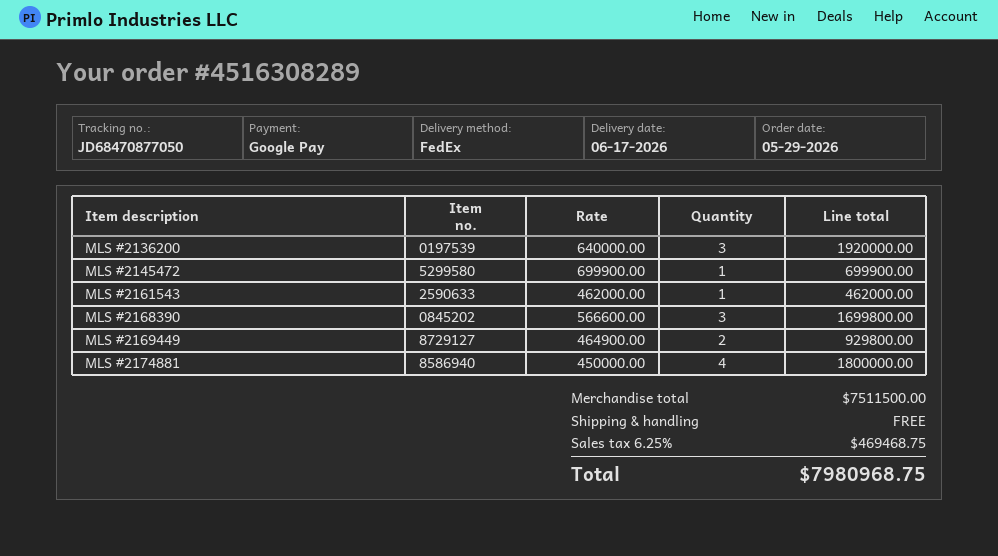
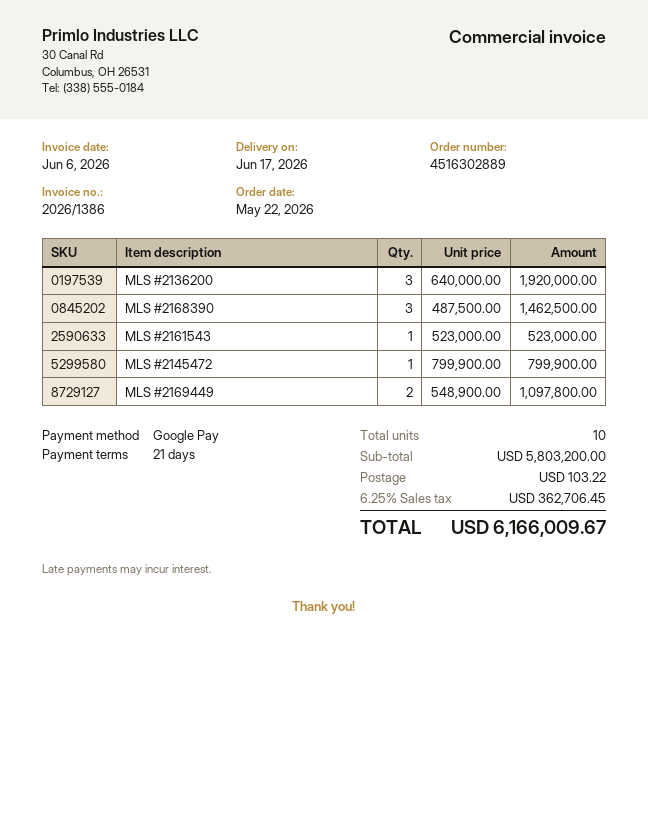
order number: 4516308289 -> 4516302889
order date: 2026-05-29 -> 2026-05-22
MLS #2145472: 1 x 699900.00 = 699900.00 -> 1 x 799900.00 = 799900.00
MLS #2161543: 1 x 462000.00 = 462000.00 -> 1 x 523000.00 = 523000.00
MLS #2168390: 3 x 566600.00 = 1699800.00 -> 3 x 487500.00 = 1462500.00
MLS #2169449: 2 x 464900.00 = 929800.00 -> 2 x 548900.00 = 1097800.00
MLS #2174881: 4 x 450000.00 = 1800000.00 -> none
subtotal: 7511500.00 -> 5803200.00
shipping: 0.00 -> 103.22
tax: 6.25% = 469468.75 -> 6.25% = 362706.45
total: 7980968.75 -> 6166009.67

